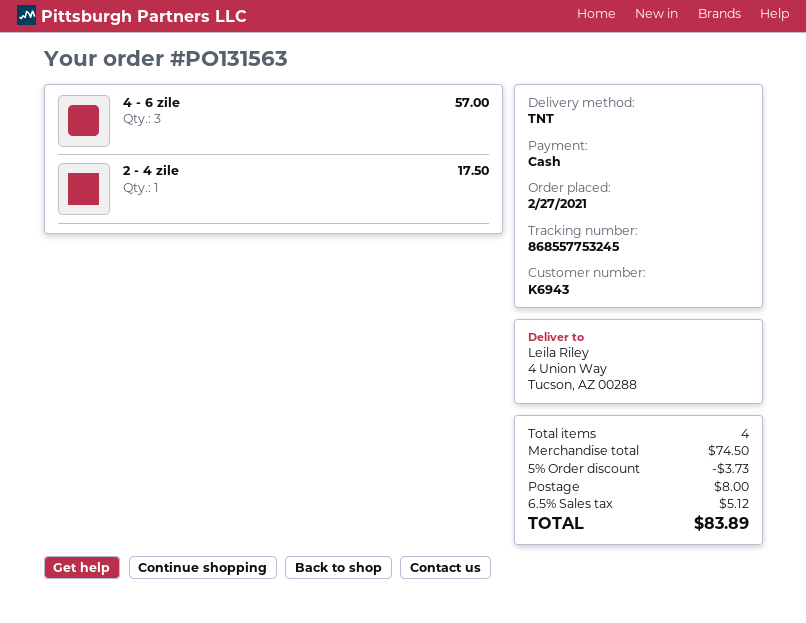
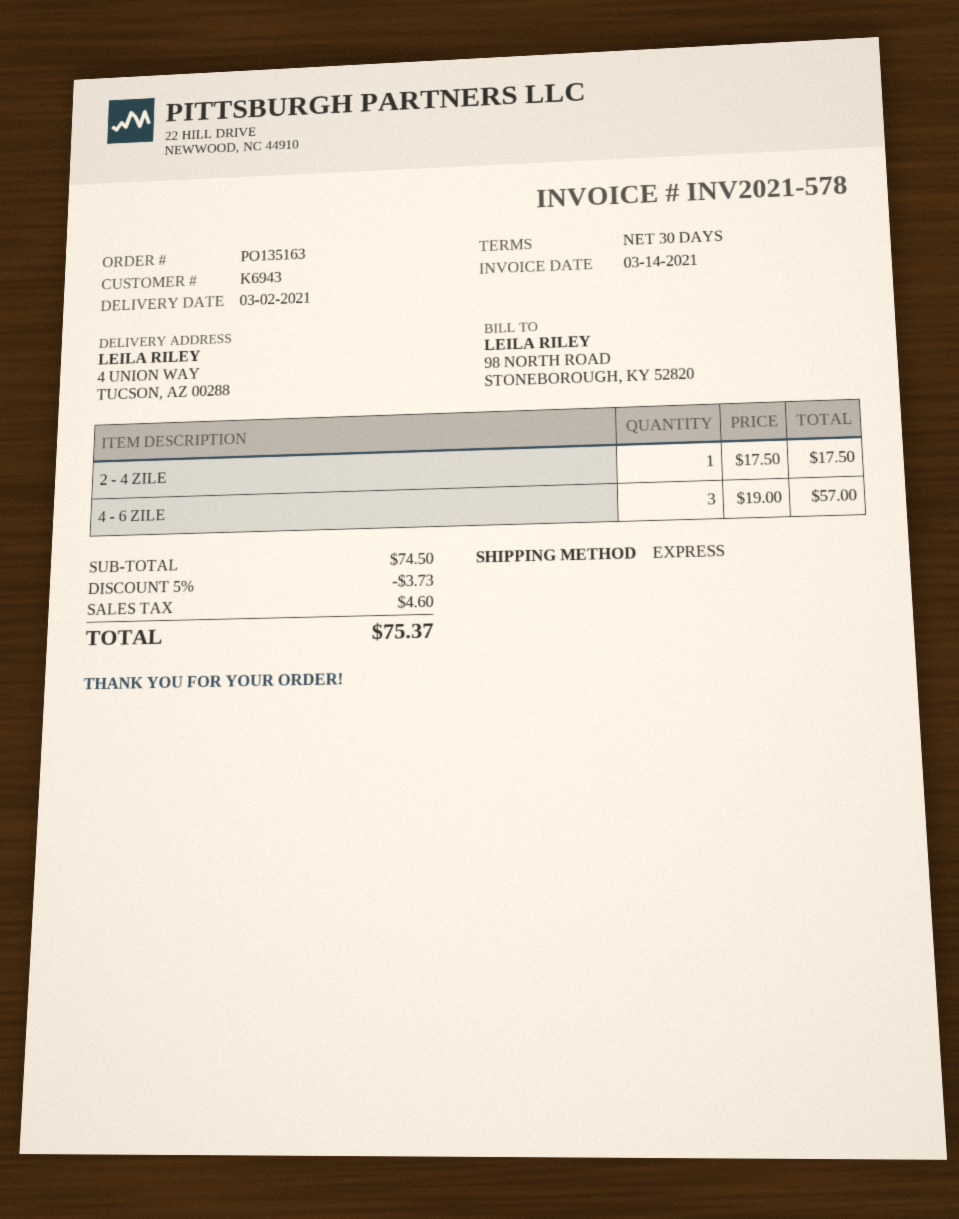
order number: PO131563 -> PO135163
shipping method: TNT -> express
shipping: 8.00 -> none
tax: 5.12 -> 4.60
total: 83.89 -> 75.37

